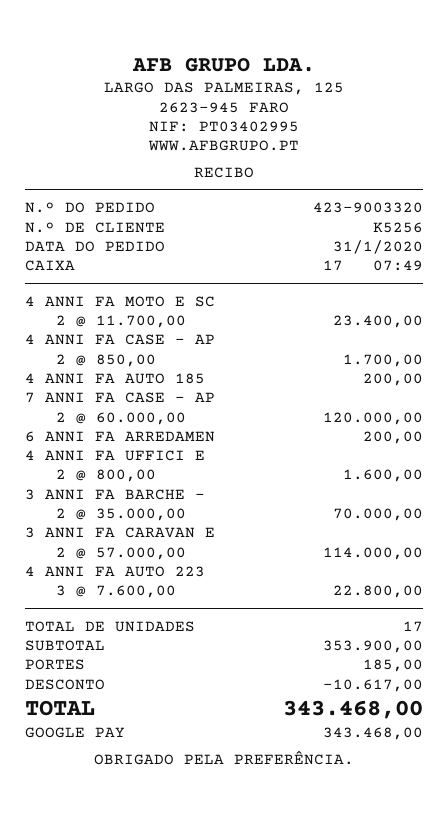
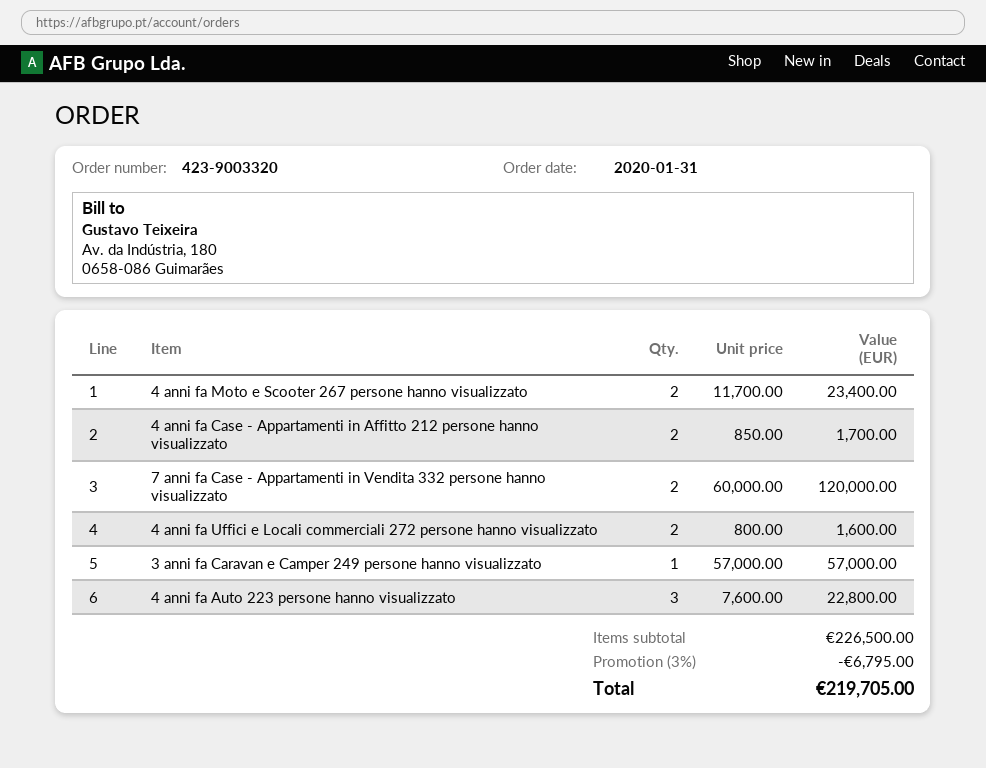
4 ANNI FA AUTO 185: 1 x 200.00 = 200.00 -> none
6 ANNI FA ARREDAMEN: 1 x 200.00 = 200.00 -> none
3 ANNI FA BARCHE -: 2 x 35000.00 = 70000.00 -> none
3 ANNI FA CARAVAN E: 2 x 57000.00 = 114000.00 -> 1 x 57000.00 = 57000.00
subtotal: 353900.00 -> 226500.00
discount: 10617.00 -> 6795.00
shipping: 185.00 -> none
total: 343468.00 -> 219705.00

